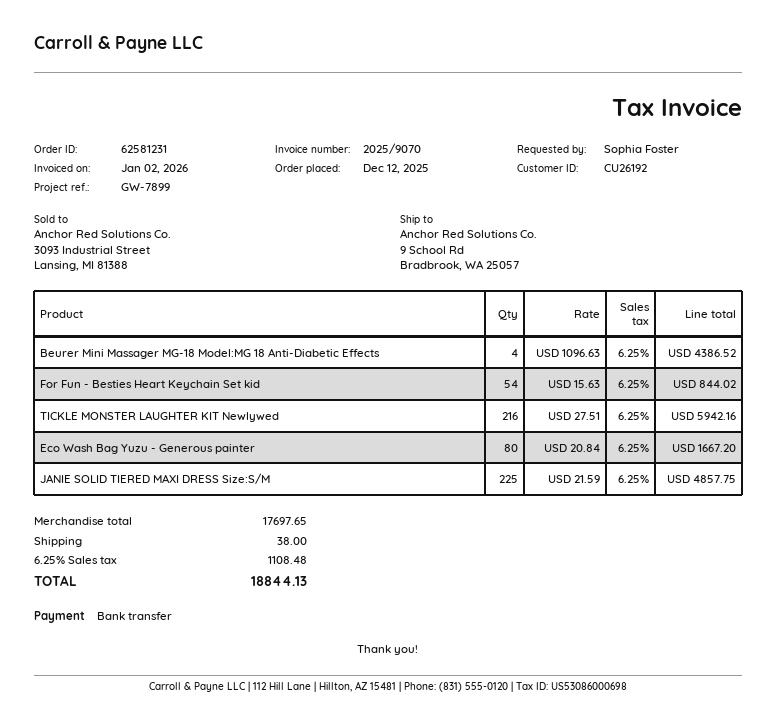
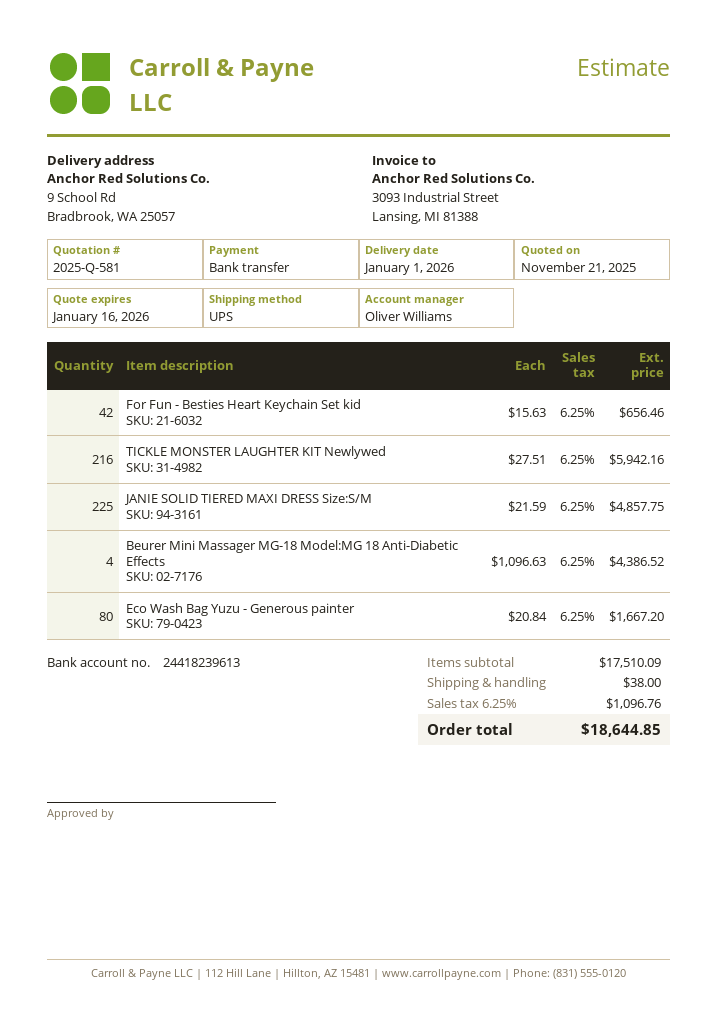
For Fun - Besties Heart Keychain Set kid: 54 x 15.63 = 844.02 -> 42 x 15.63 = 656.46
subtotal: 17697.65 -> 17510.09
tax: 6.25% = 1108.48 -> 6.25% = 1096.76
total: 18844.13 -> 18644.85

